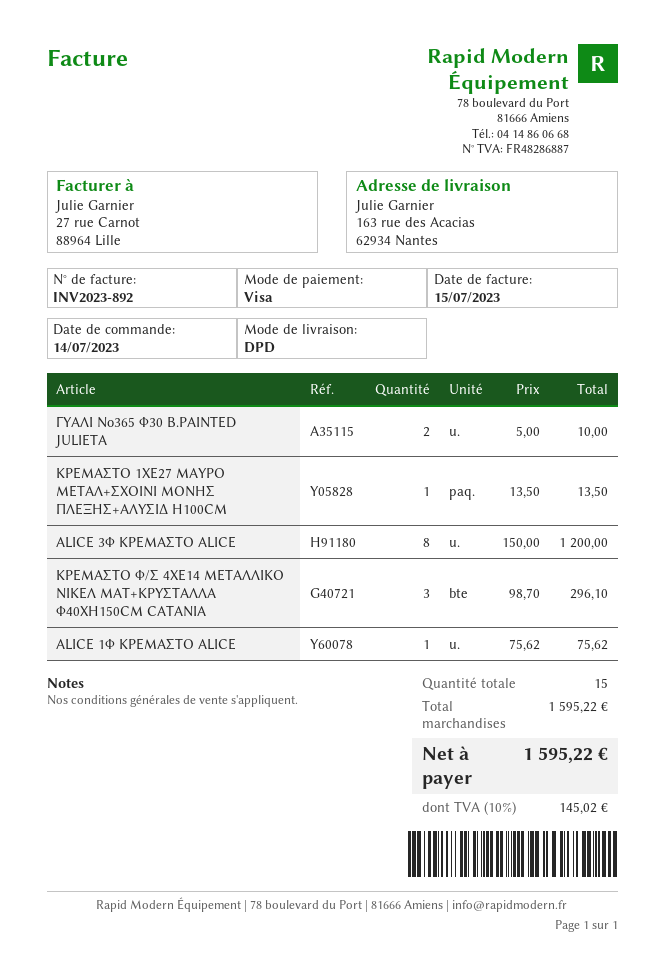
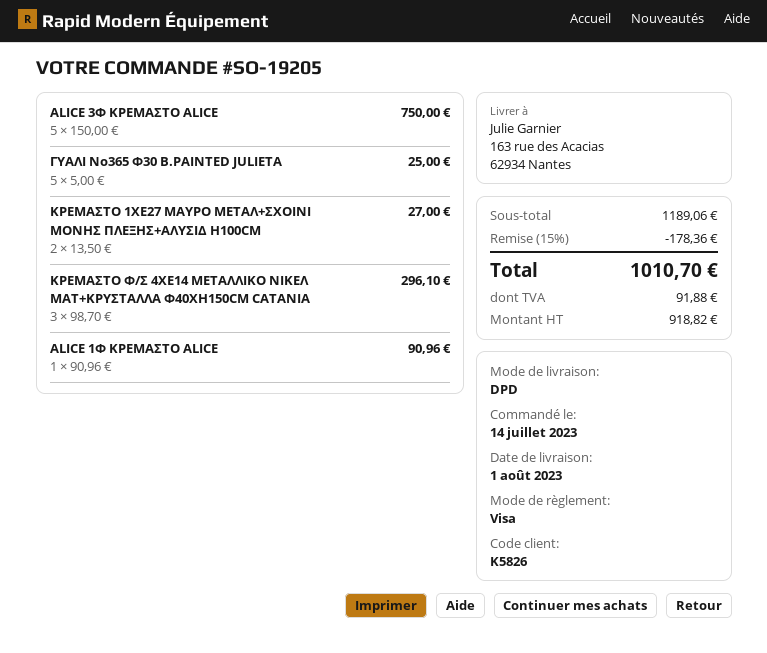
ΓΥΑΛΙ Νο365 Φ30 B.PAINTED JULIETA: 2 x 5.00 = 10.00 -> 5 x 5.00 = 25.00
ΚΡΕΜΑΣΤΟ 1ΧΕ27 ΜΑΥΡΟ ΜΕΤΑΛ+ΣΧΟΙΝΙ ΜΟΝΗΣ ΠΛΕΞΗΣ+ΑΛΥΣΙΔ Η100CM: 1 x 13.50 = 13.50 -> 2 x 13.50 = 27.00
ALICE 3Φ ΚΡΕΜΑΣΤΟ ALICE: 8 x 150.00 = 1200.00 -> 5 x 150.00 = 750.00
ALICE 1Φ ΚΡΕΜΑΣΤΟ ALICE: 1 x 75.62 = 75.62 -> 1 x 90.96 = 90.96
subtotal: 1595.22 -> 1189.06
discount: none -> 15% = 178.36
tax: 145.02 -> 91.88
total: 1595.22 -> 1010.70

